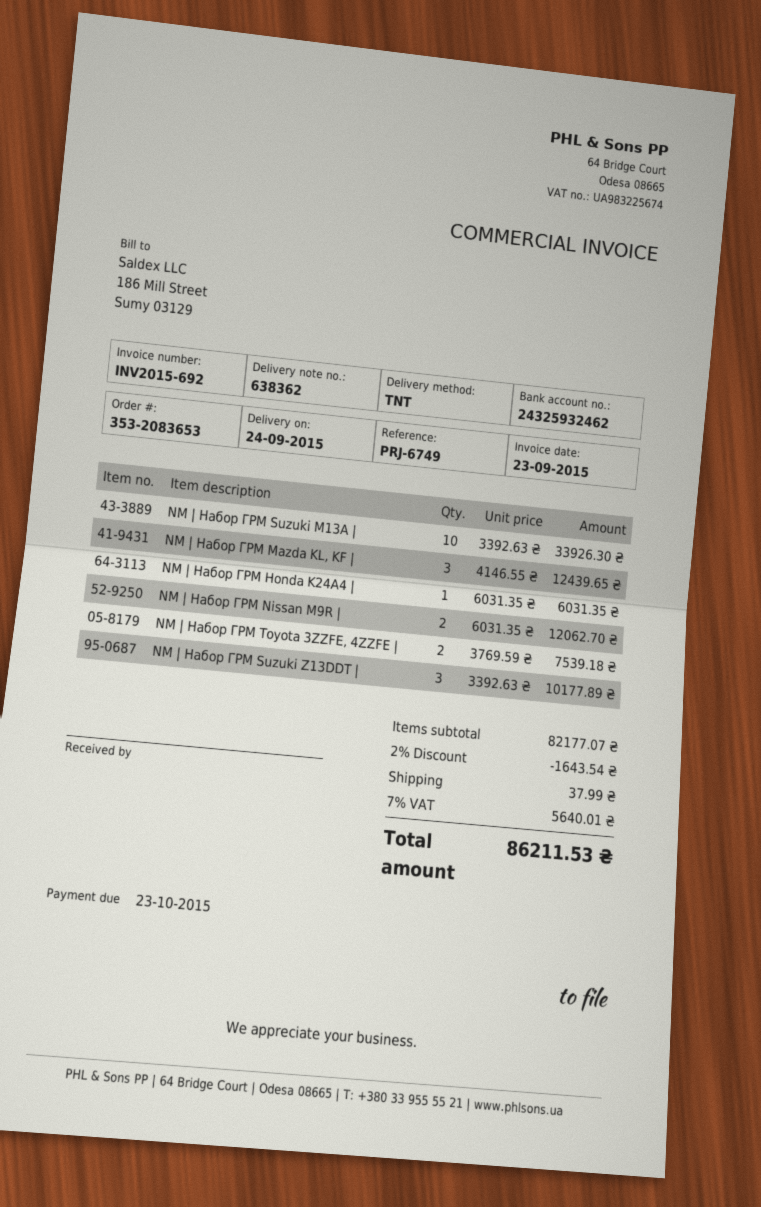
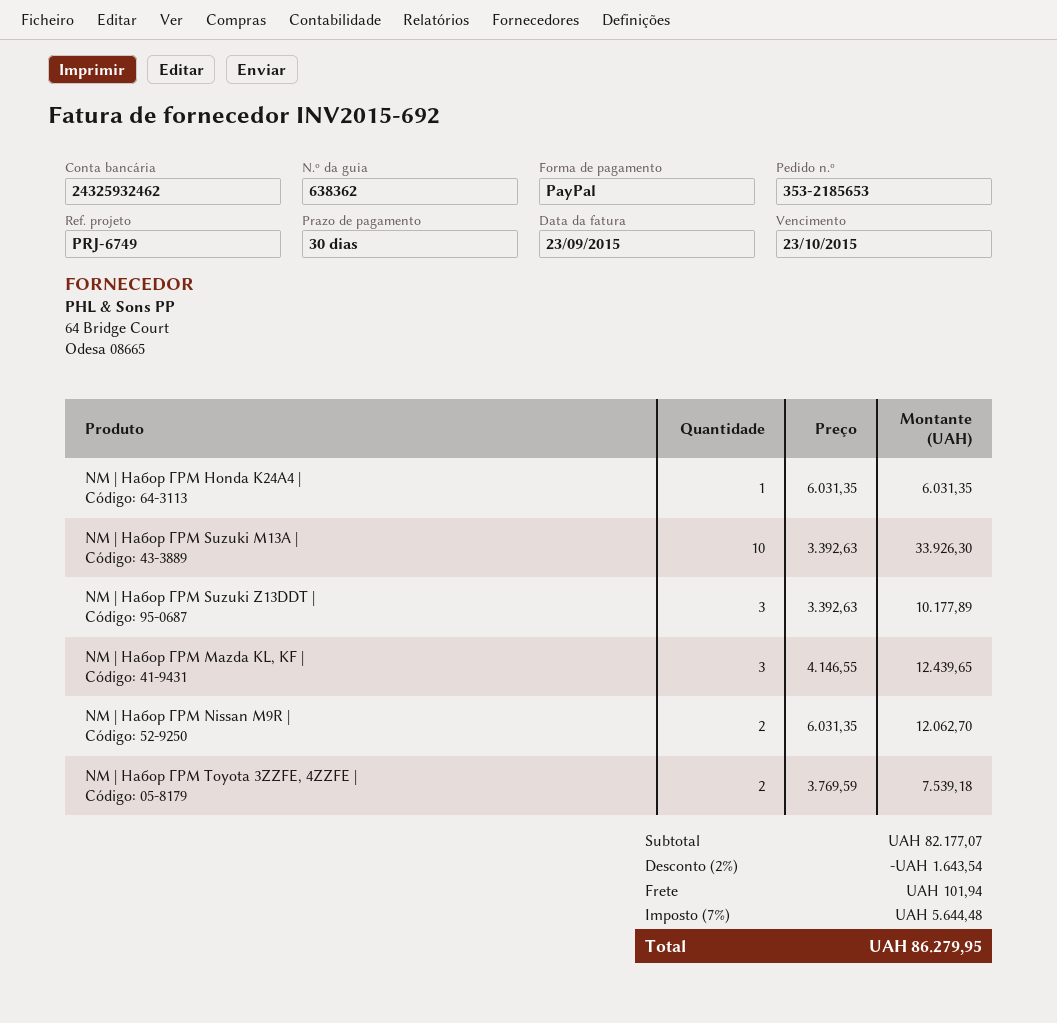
order number: 353-2083653 -> 353-2185653
shipping: 37.99 -> 101.94
tax: 7% = 5640.01 -> 7% = 5644.48
total: 86211.53 -> 86279.95

